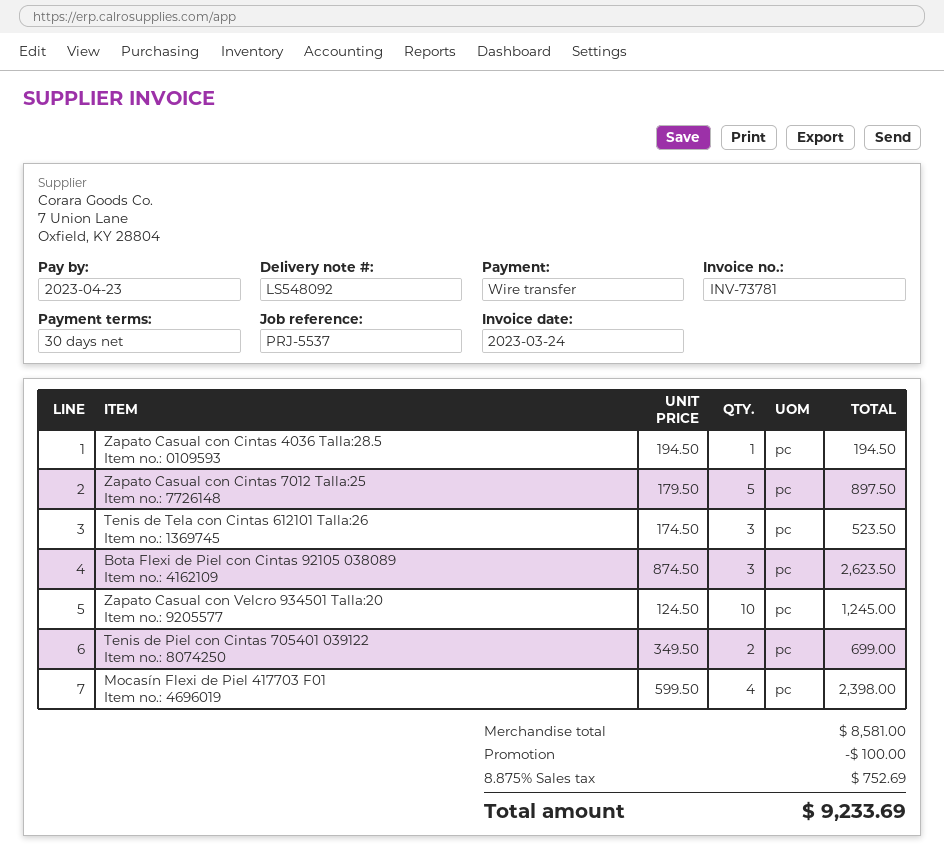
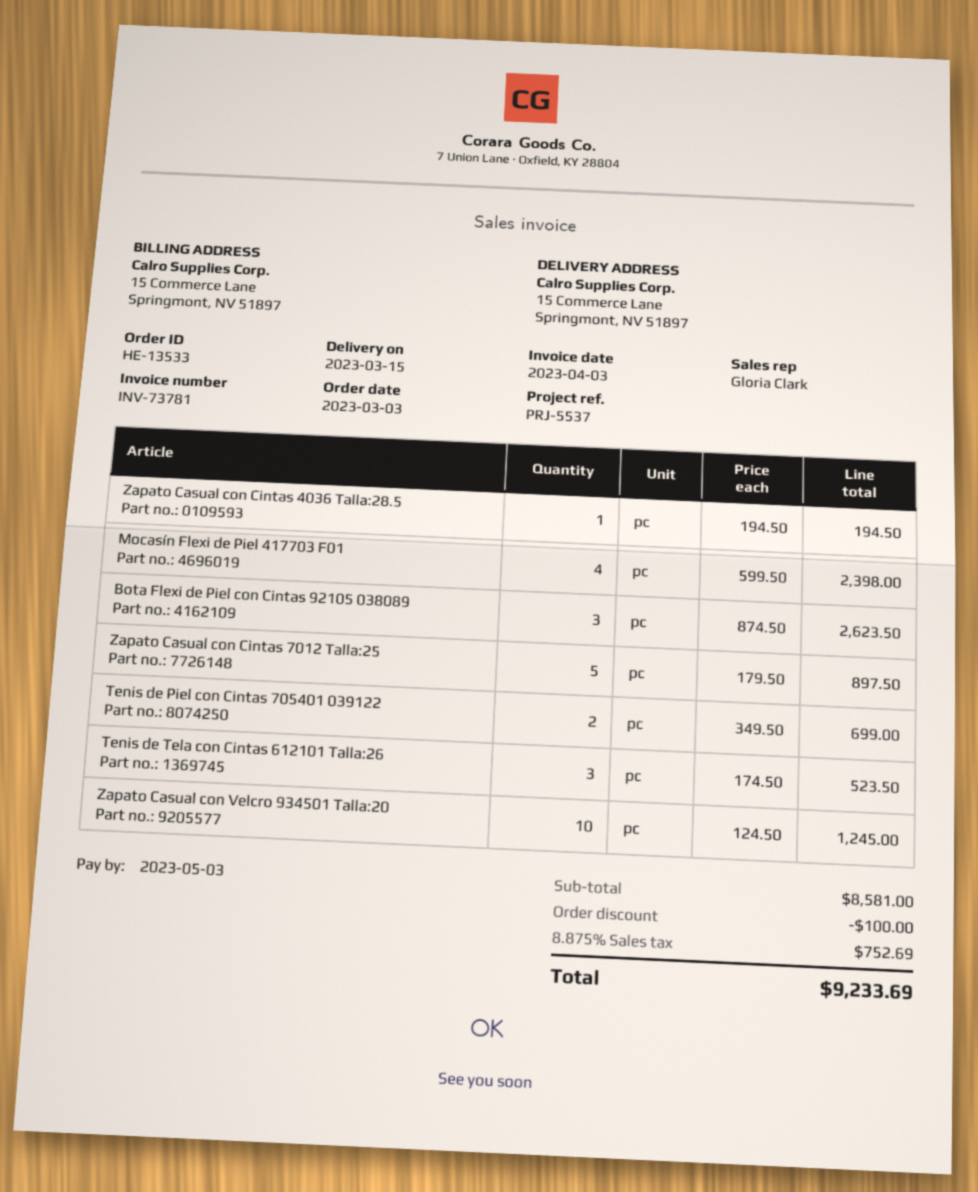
invoice date: 2023-03-24 -> 2023-04-03
due date: 2023-04-23 -> 2023-05-03

